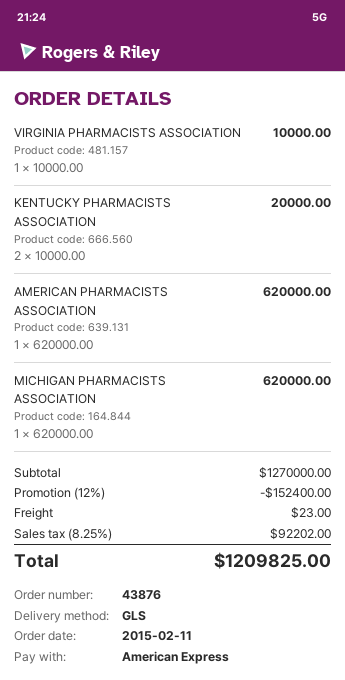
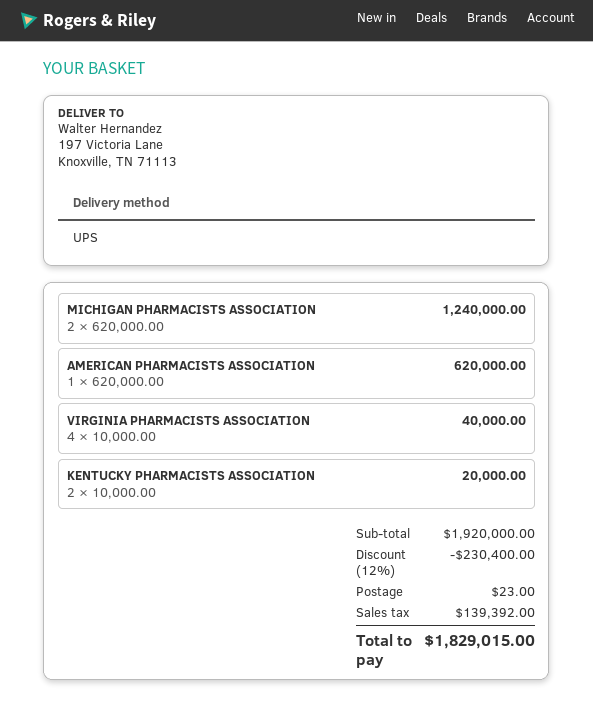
shipping method: GLS -> UPS
VIRGINIA PHARMACISTS ASSOCIATION: 1 x 10000.00 = 10000.00 -> 4 x 10000.00 = 40000.00
MICHIGAN PHARMACISTS ASSOCIATION: 1 x 620000.00 = 620000.00 -> 2 x 620000.00 = 1240000.00
subtotal: 1270000.00 -> 1920000.00
discount: 12% = 152400.00 -> 12% = 230400.00
tax: 92202.00 -> 139392.00
total: 1209825.00 -> 1829015.00

